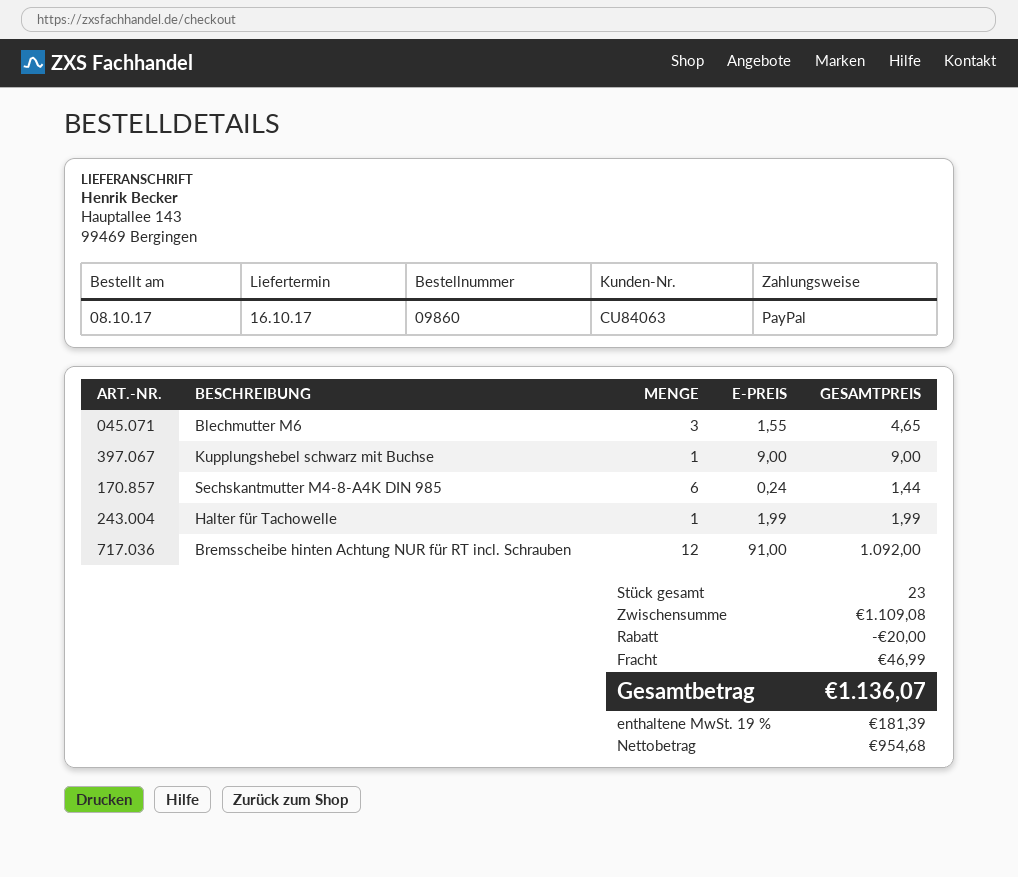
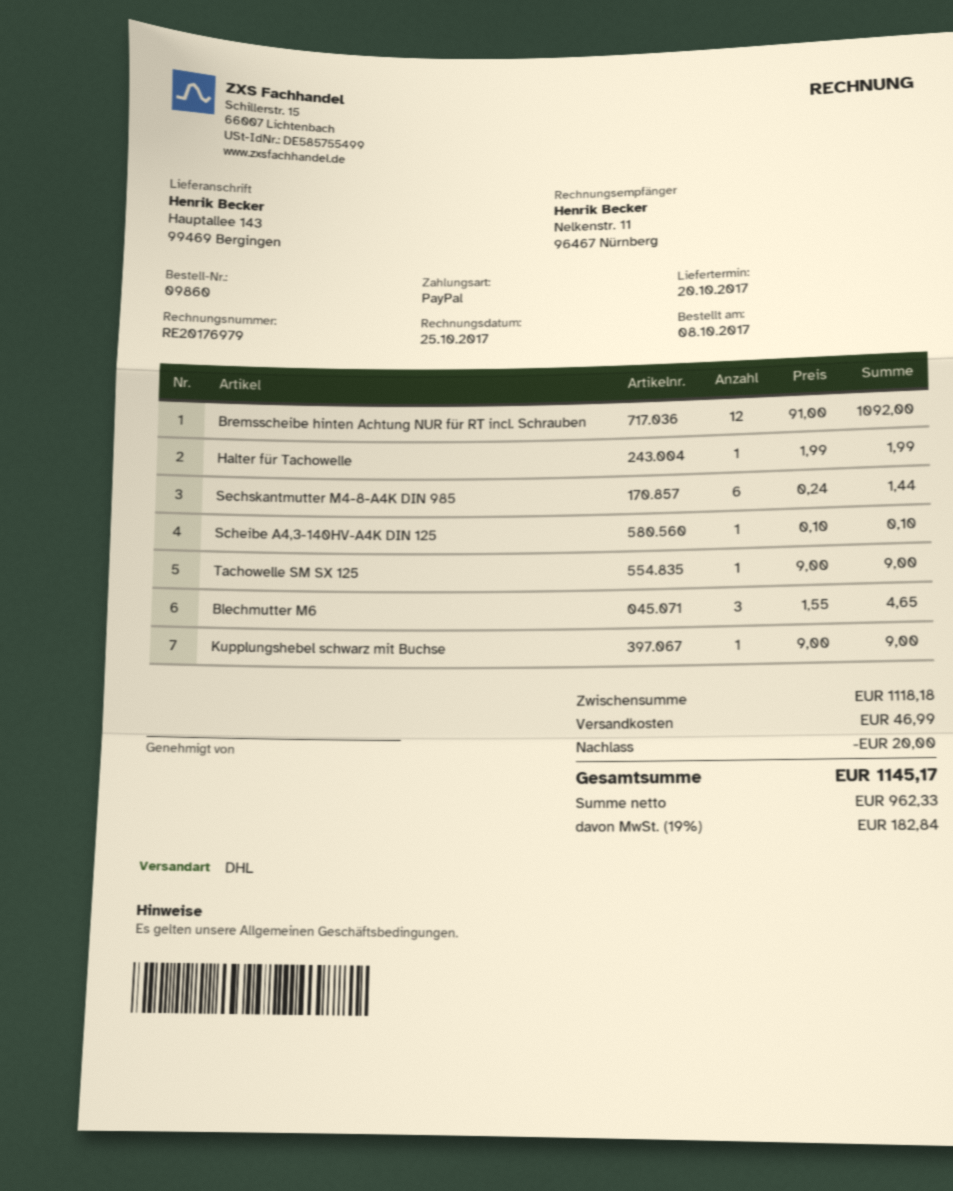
delivery date: 2017-10-16 -> 2017-10-20
Scheibe A4,3-140HV-A4K DIN 125: none -> 1 x 0.10 = 0.10
Tachowelle SM SX 125: none -> 1 x 9.00 = 9.00
subtotal: 1109.08 -> 1118.18
net: 954.68 -> 962.33
tax: 19% = 181.39 -> 19% = 182.84
total: 1136.07 -> 1145.17

